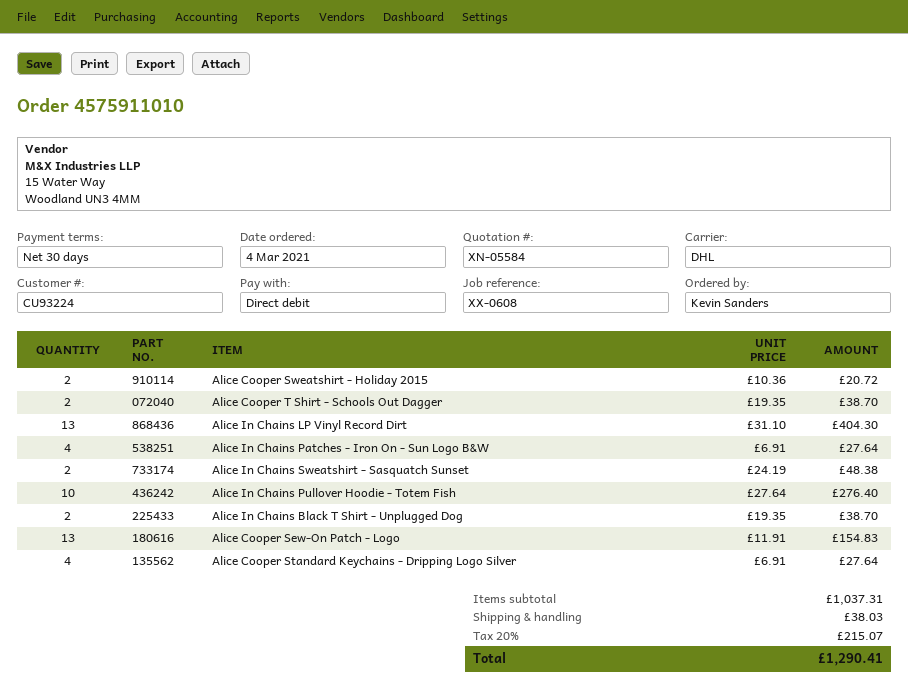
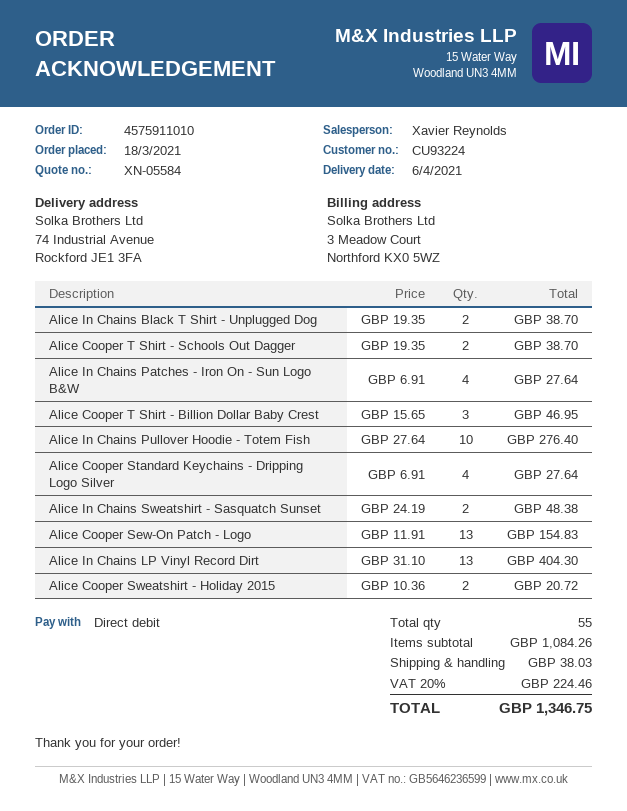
order date: 2021-03-04 -> 2021-03-18
Alice Cooper T Shirt - Billion Dollar Baby Crest: none -> 3 x 15.65 = 46.95
subtotal: 1037.31 -> 1084.26
tax: 20% = 215.07 -> 20% = 224.46
total: 1290.41 -> 1346.75

